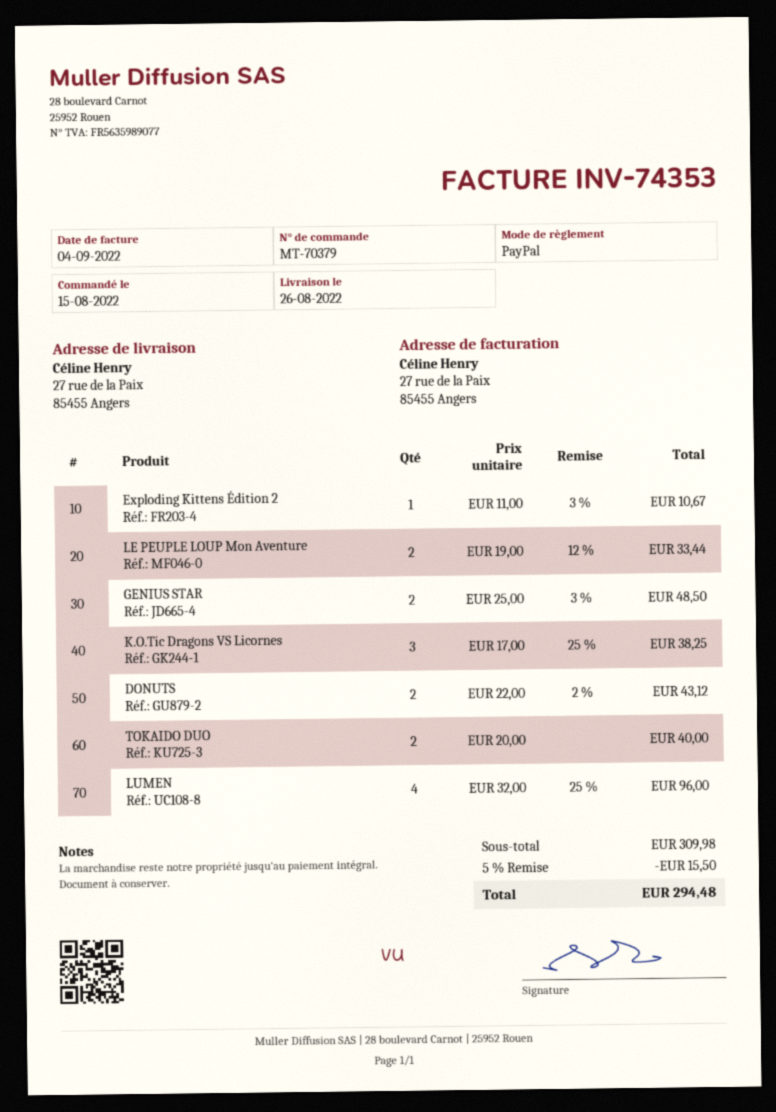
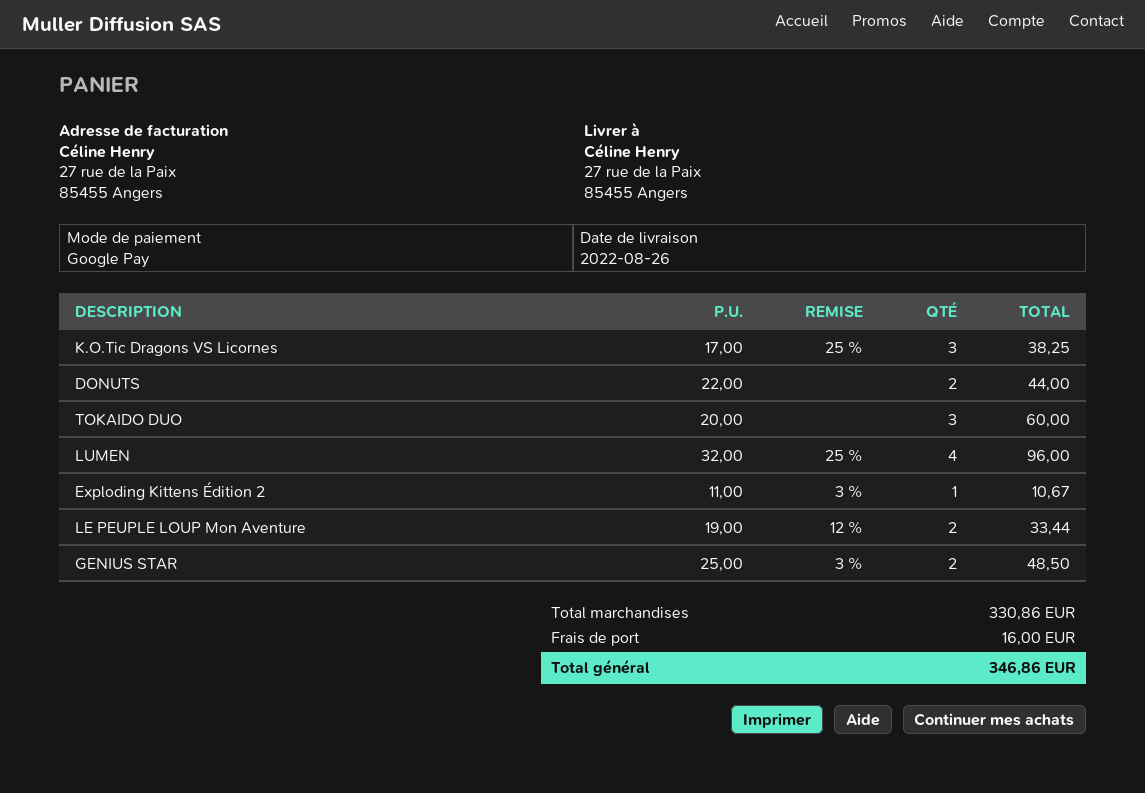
payment method: PayPal -> Google Pay
DONUTS: 2 x 22.00 - 2% = 43.12 -> 2 x 22.00 = 44.00
TOKAIDO DUO: 2 x 20.00 = 40.00 -> 3 x 20.00 = 60.00
subtotal: 309.98 -> 330.86
discount: 5% = 15.50 -> none
shipping: none -> 16.00
total: 294.48 -> 346.86

